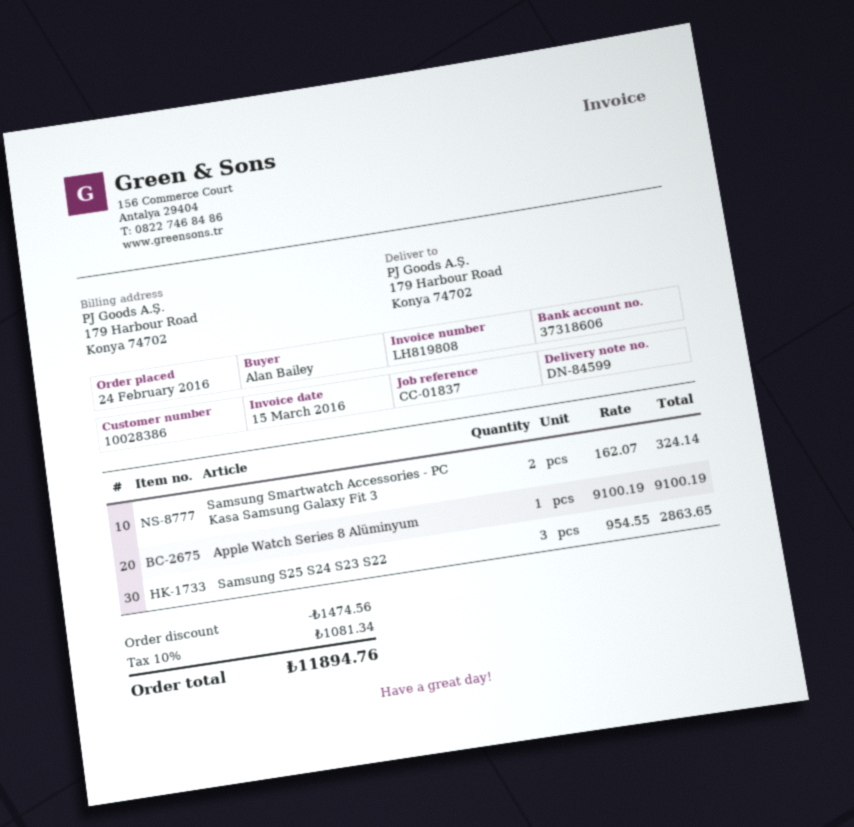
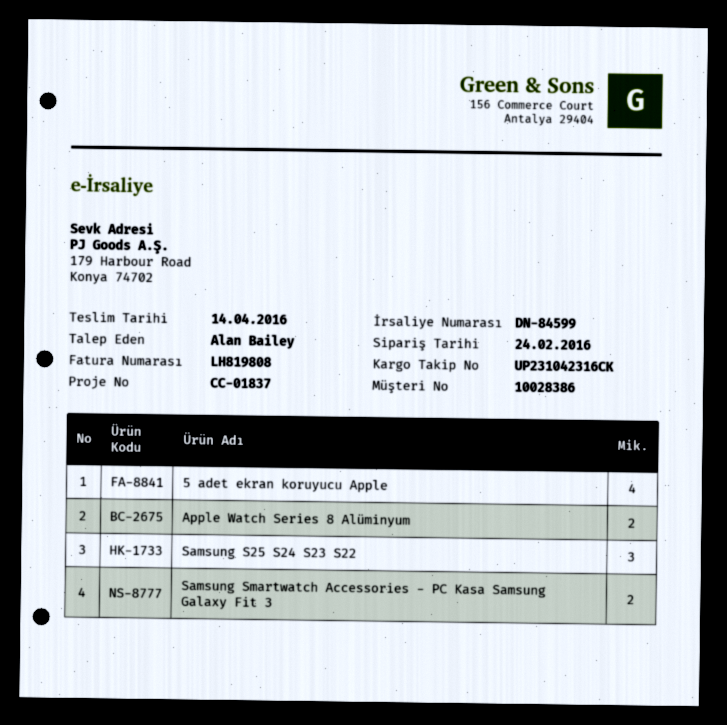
Apple Watch Series 8 Alüminyum: 1 -> 2
5 adet ekran koruyucu Apple: none -> 4

